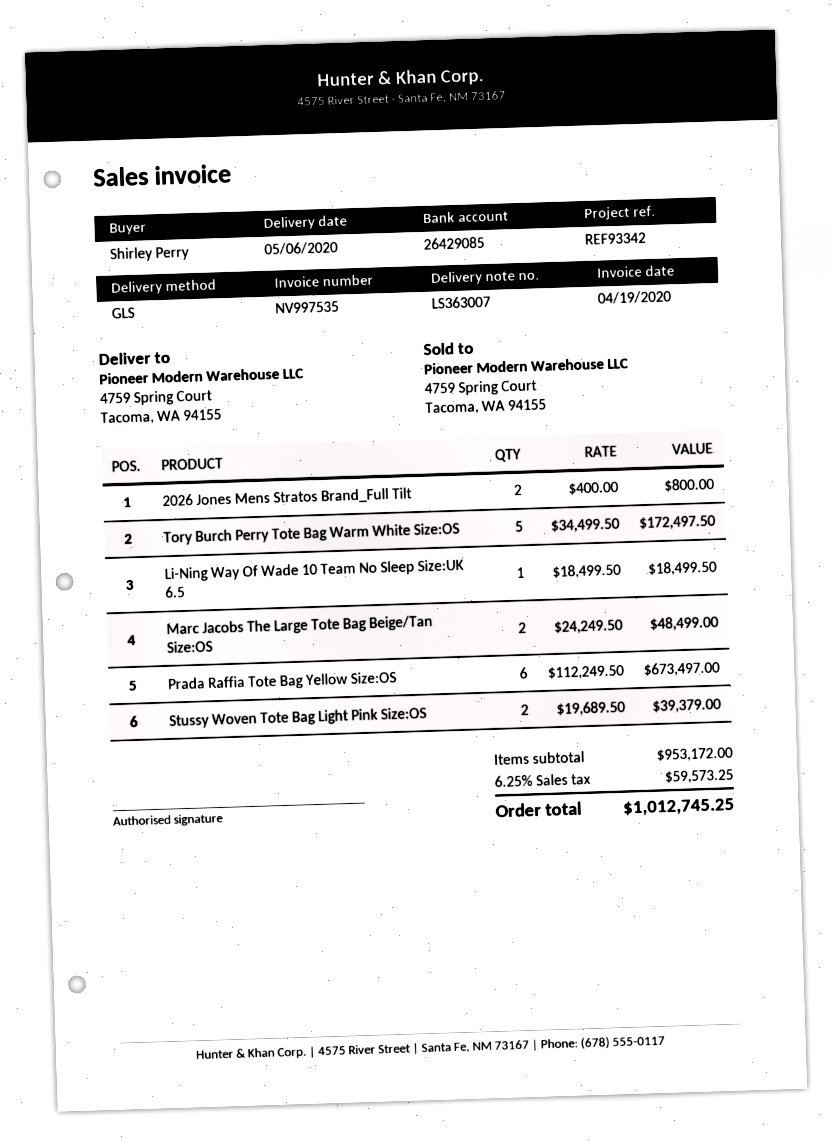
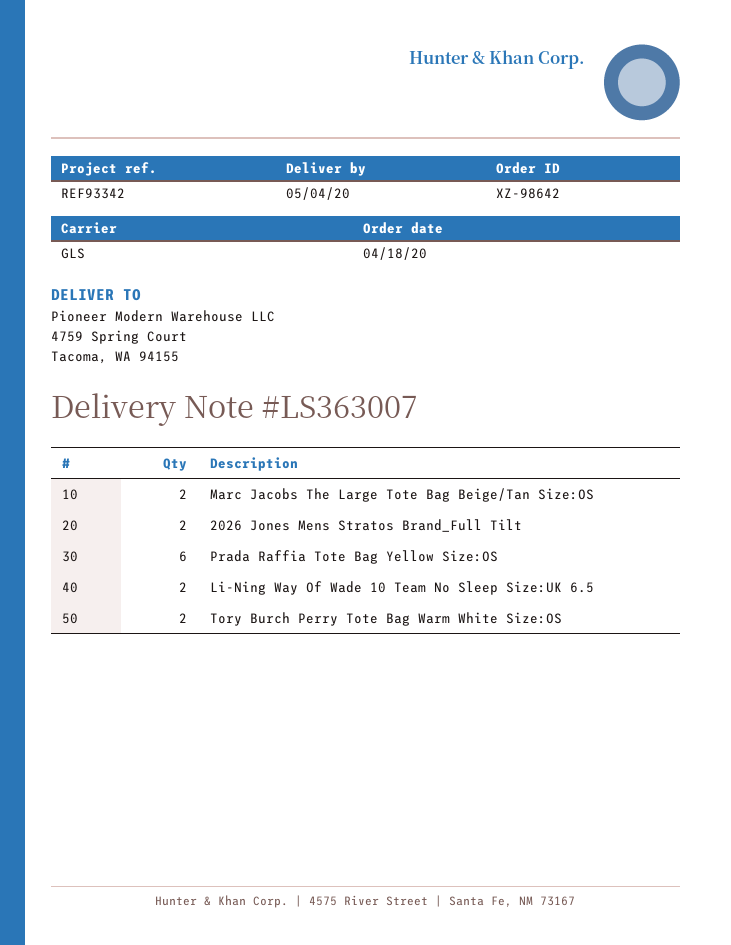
delivery date: 2020-05-06 -> 2020-05-04
Tory Burch Perry Tote Bag Warm White Size:OS: 5 -> 2
Li-Ning Way Of Wade 10 Team No Sleep Size:UK 6.5: 1 -> 2
Stussy Woven Tote Bag Light Pink Size:OS: 2 -> none

